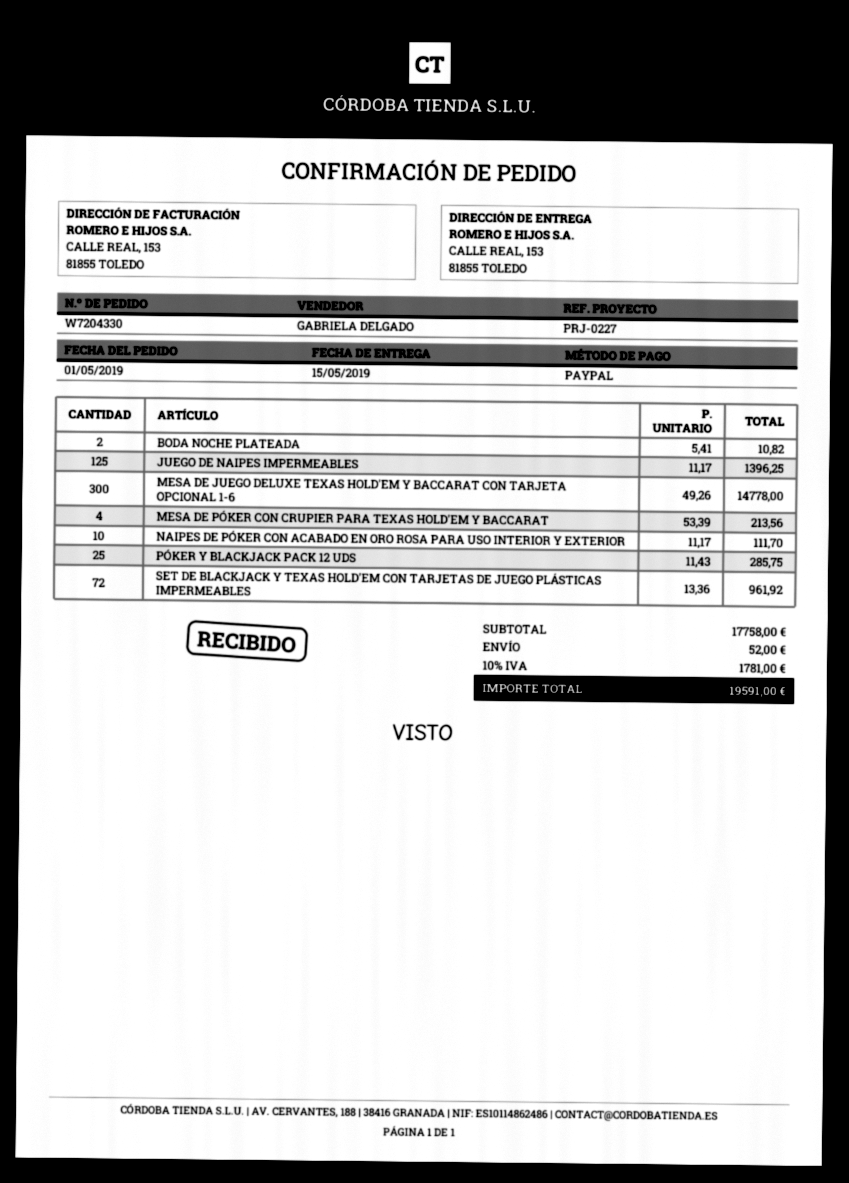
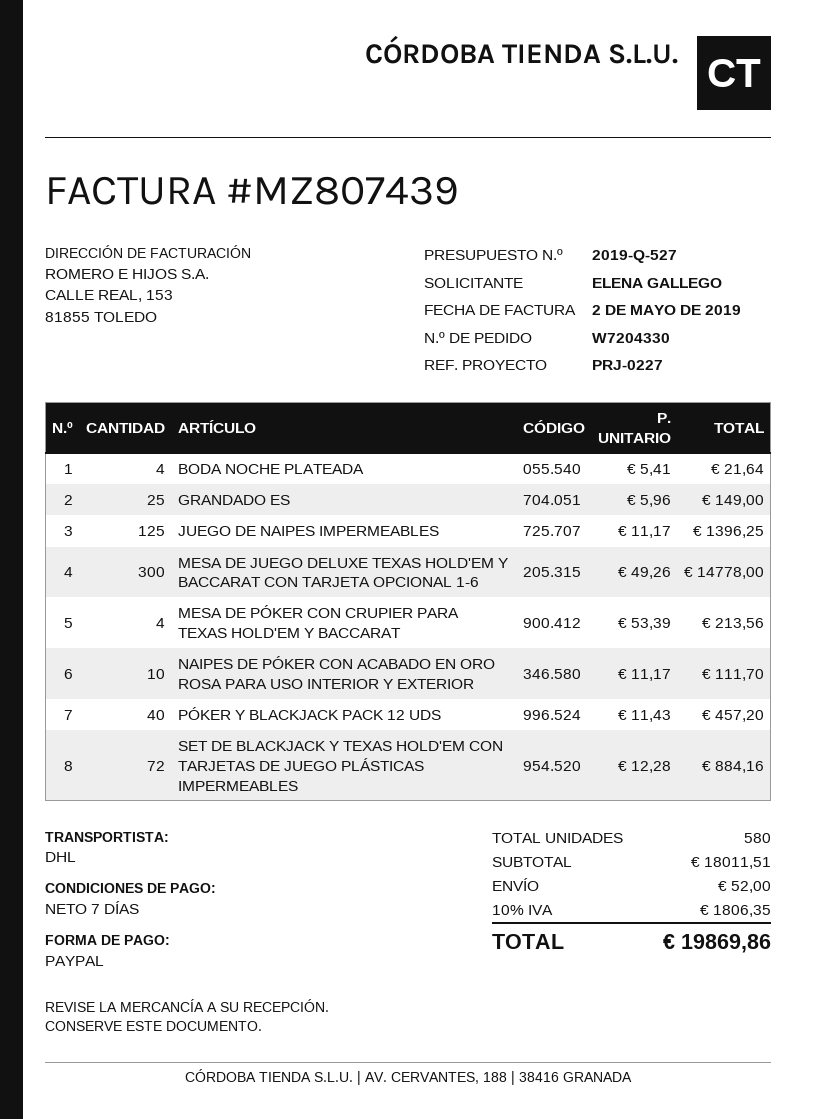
BODA NOCHE PLATEADA: 2 x 5.41 = 10.82 -> 4 x 5.41 = 21.64
PÓKER Y BLACKJACK PACK 12 UDS: 25 x 11.43 = 285.75 -> 40 x 11.43 = 457.20
SET DE BLACKJACK Y TEXAS HOLD'EM CON TARJETAS DE JUEGO PLÁSTICAS IMPERMEABLES: 72 x 13.36 = 961.92 -> 72 x 12.28 = 884.16
GRANDADO ES: none -> 25 x 5.96 = 149.00
subtotal: 17758.00 -> 18011.51
tax: 10% = 1781.00 -> 10% = 1806.35
total: 19591.00 -> 19869.86

